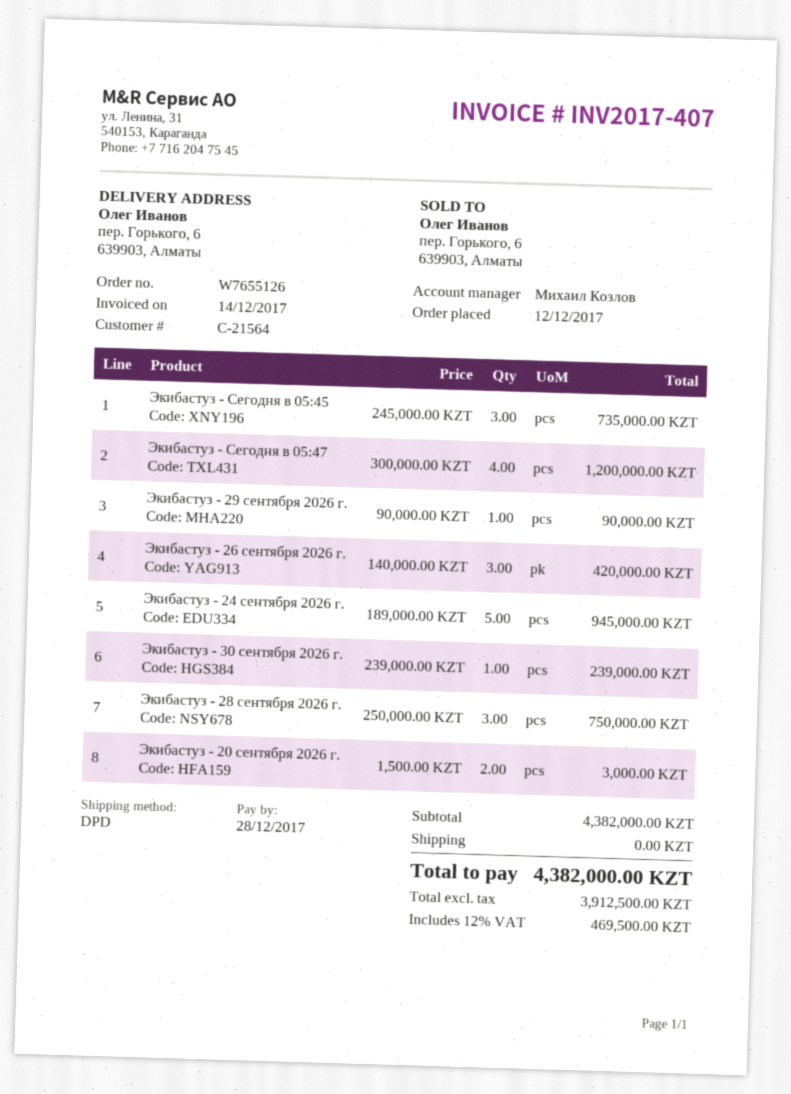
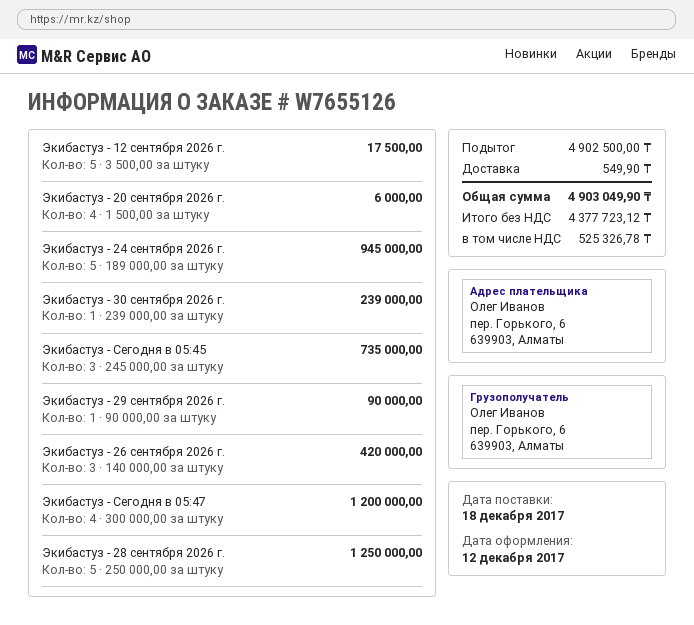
Экибастуз - 28 сентября 2026 г.: 3 x 250000.00 = 750000.00 -> 5 x 250000.00 = 1250000.00
Экибастуз - 20 сентября 2026 г.: 2 x 1500.00 = 3000.00 -> 4 x 1500.00 = 6000.00
Экибастуз - 12 сентября 2026 г.: none -> 5 x 3500.00 = 17500.00
subtotal: 4382000.00 -> 4902500.00
shipping: 0.00 -> 549.90
net: 3912500.00 -> 4377723.12
tax: 469500.00 -> 525326.78
total: 4382000.00 -> 4903049.90

